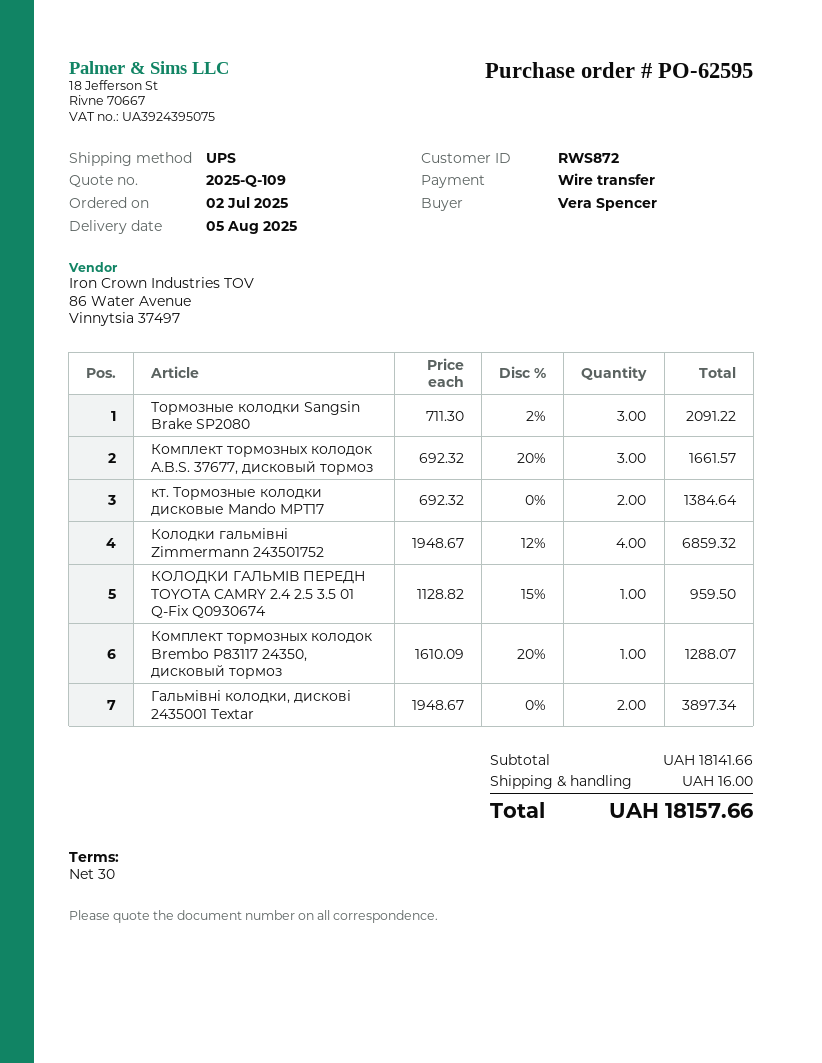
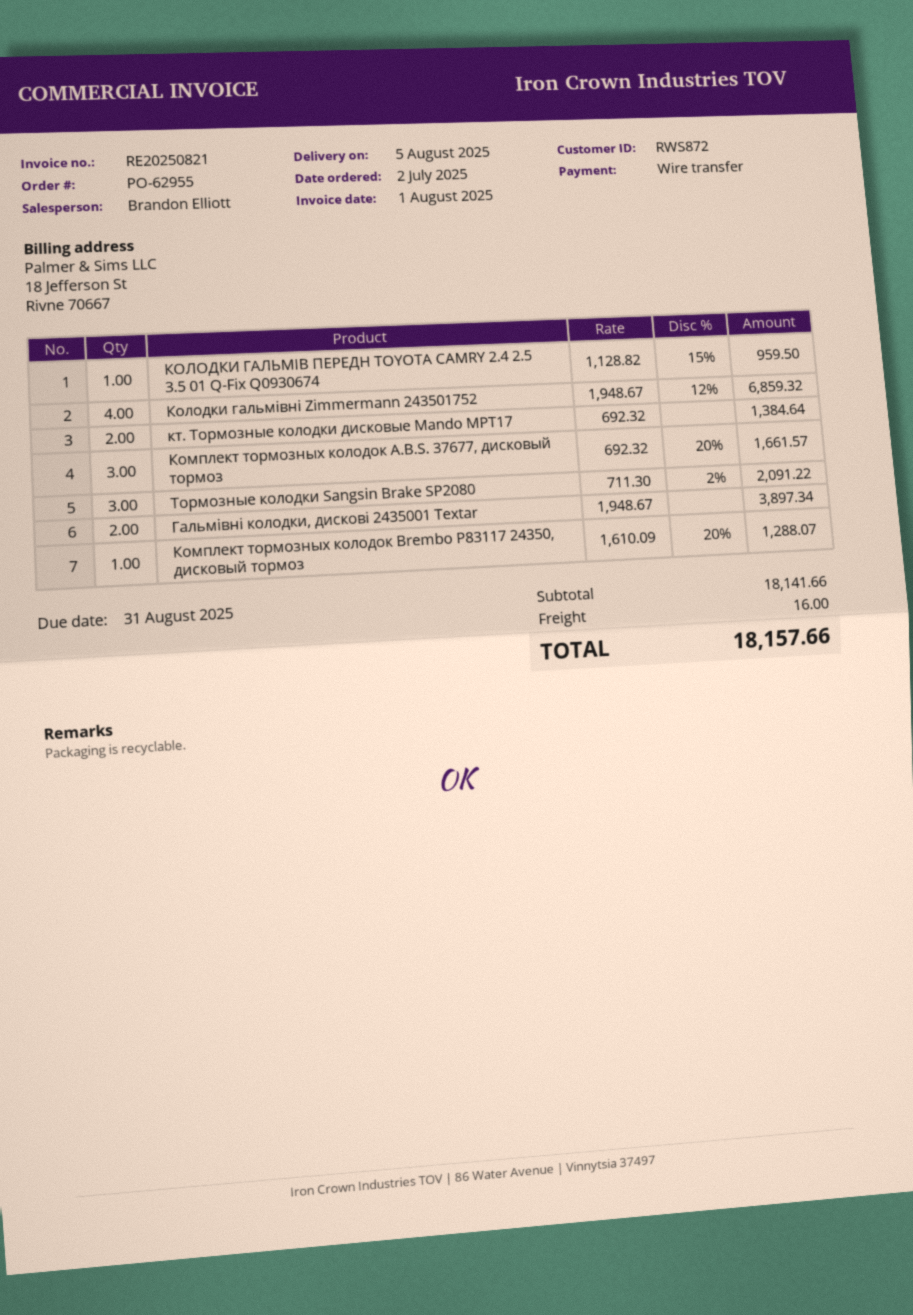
order number: PO-62595 -> PO-62955

